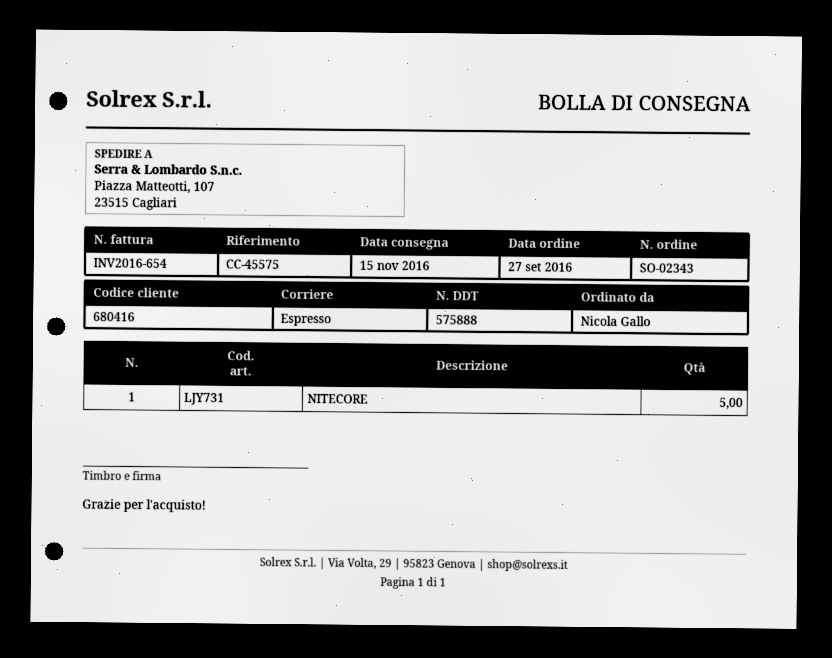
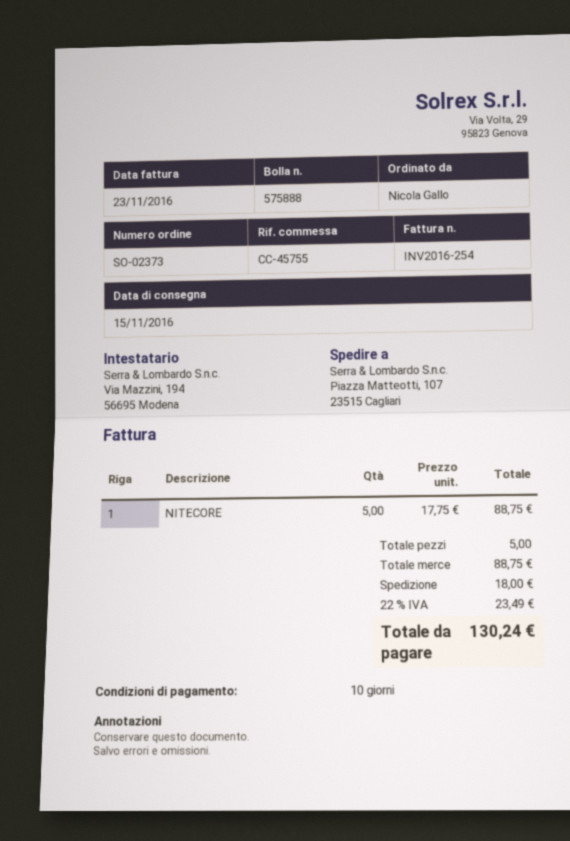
order number: SO-02343 -> SO-02373
invoice number: INV2016-654 -> INV2016-254
reference: CC-45575 -> CC-45755

